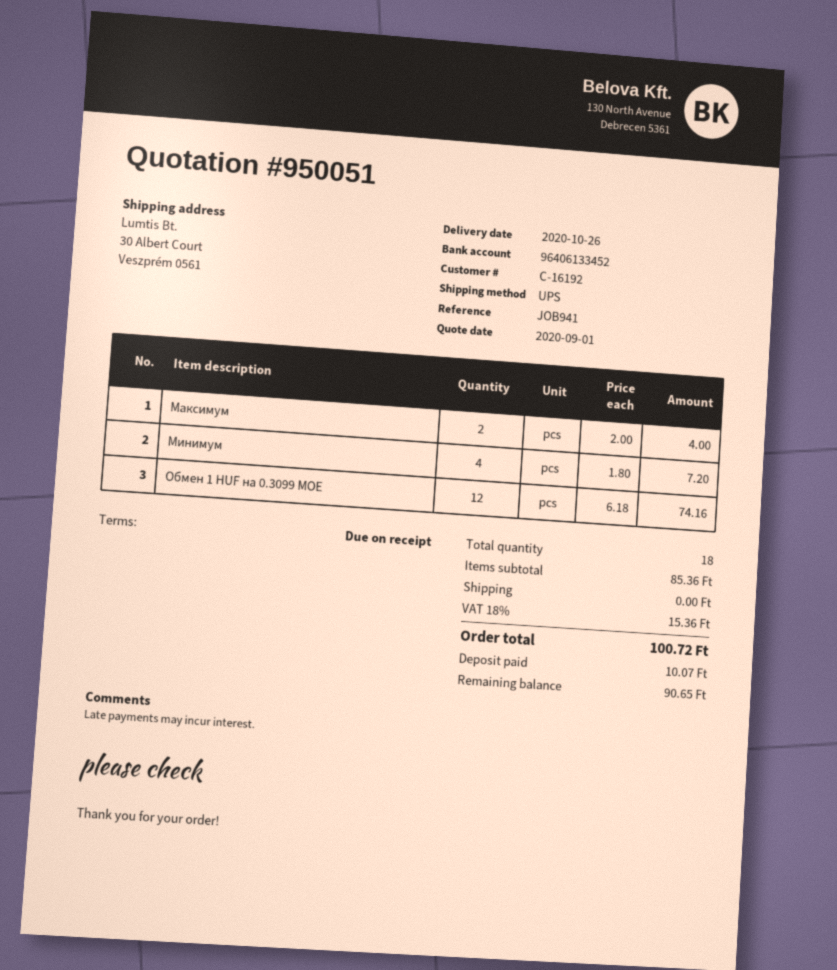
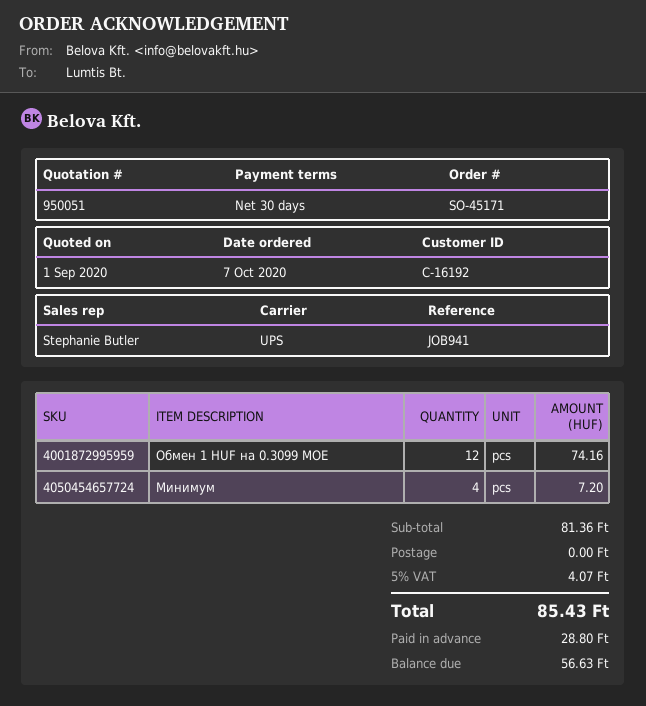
payment terms: on receipt -> 30 days
Максимум: 2 for 4.00 -> none
subtotal: 85.36 -> 81.36
tax: 18% = 15.36 -> 5% = 4.07
total: 100.72 -> 85.43
deposit: 10.07 -> 28.80
balance: 90.65 -> 56.63

